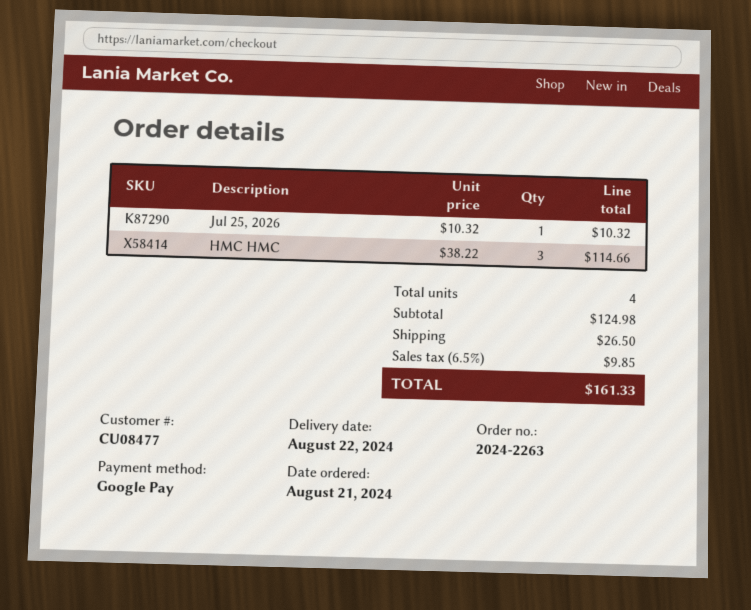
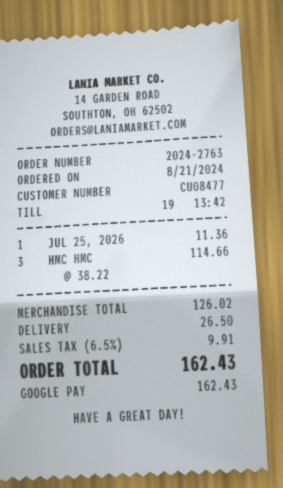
order number: 2024-2263 -> 2024-2763
Jul 25, 2026: 1 x 10.32 = 10.32 -> 1 x 11.36 = 11.36
subtotal: 124.98 -> 126.02
tax: 6.5% = 9.85 -> 6.5% = 9.91
total: 161.33 -> 162.43

